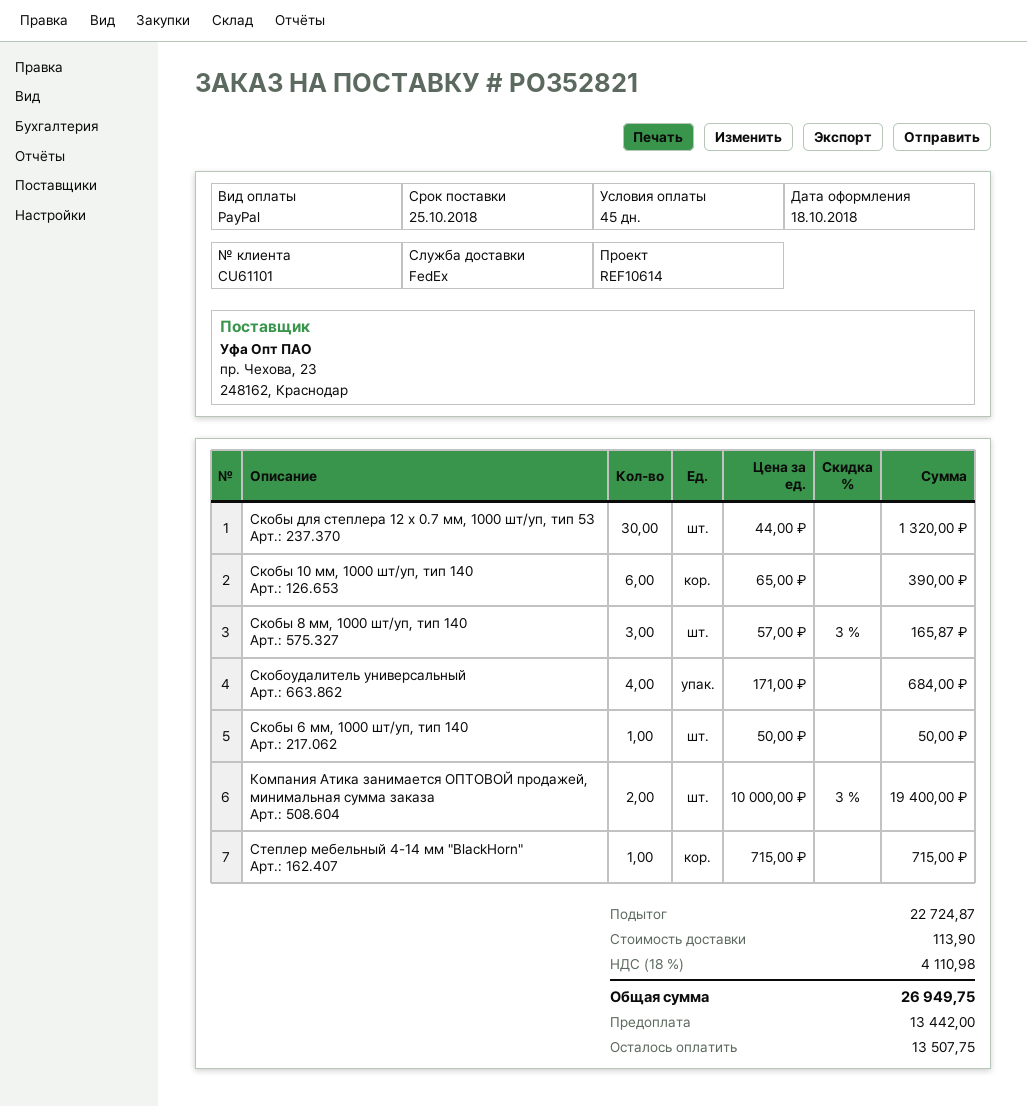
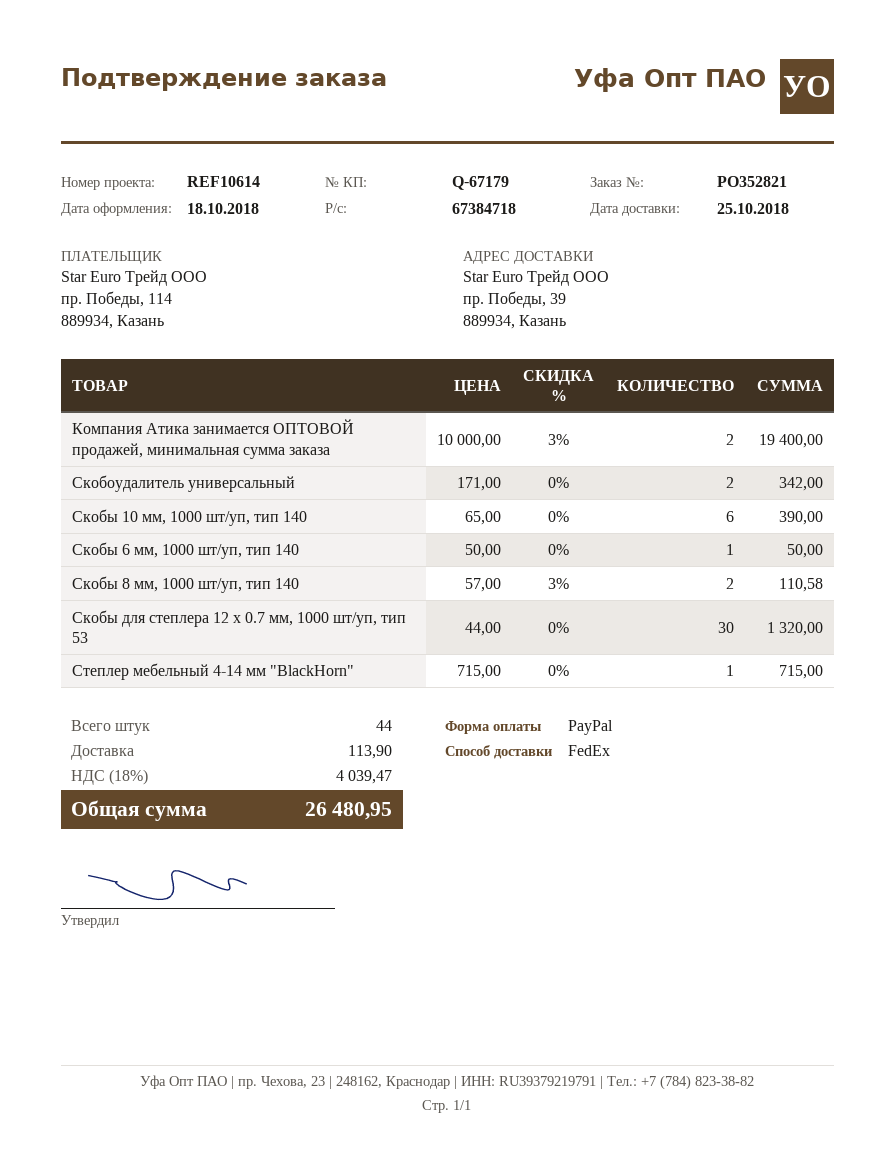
Скобы 8 мм, 1000 шт/уп, тип 140: 3 x 57.00 - 3% = 165.87 -> 2 x 57.00 - 3% = 110.58
Скобоудалитель универсальный: 4 x 171.00 = 684.00 -> 2 x 171.00 = 342.00
tax: 18% = 4110.98 -> 18% = 4039.47
total: 26949.75 -> 26480.95

